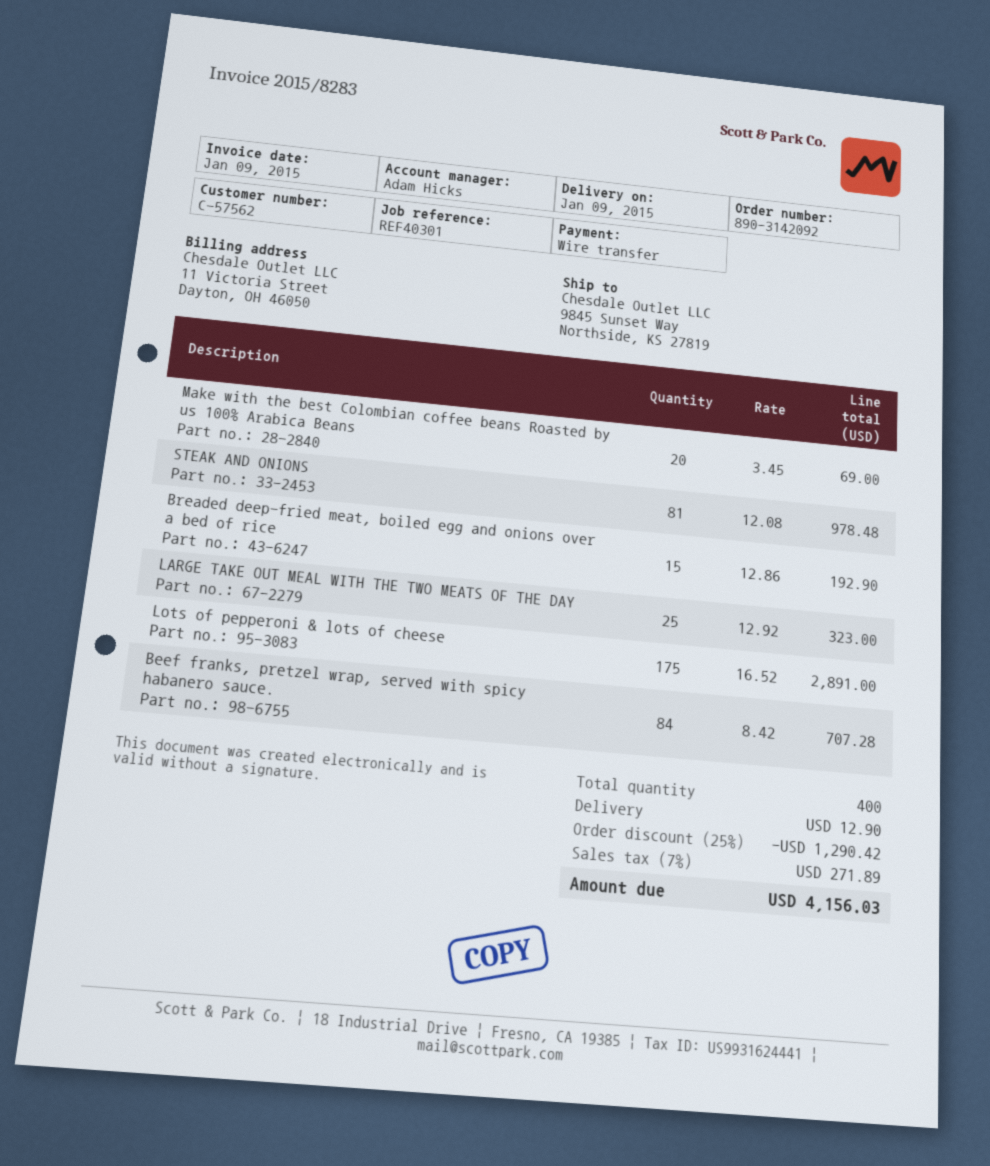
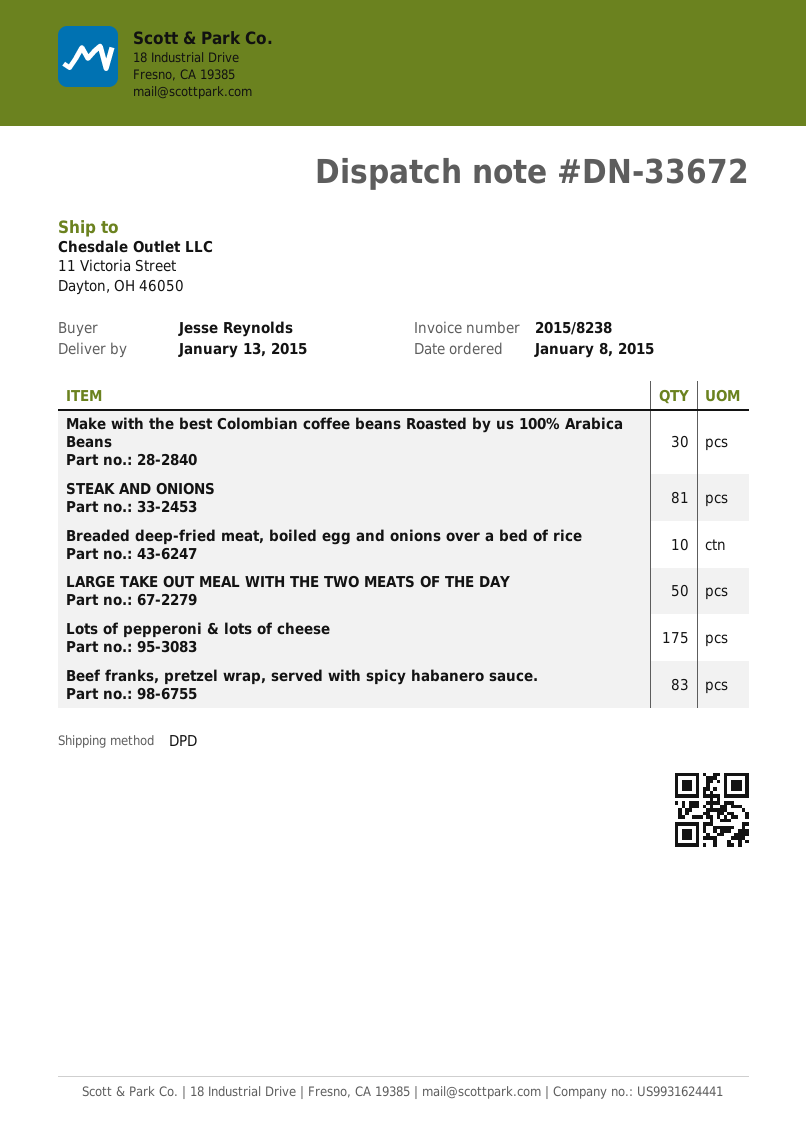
delivery date: 2015-01-09 -> 2015-01-13
invoice number: 2015/8283 -> 2015/8238
ship to: 9845 Sunset Way, Northside, KS 27819 -> 11 Victoria Street, Dayton, OH 46050
Make with the best Colombian coffee beans Roasted by us 100% Arabica Beans: 20 -> 30
Breaded deep-fried meat, boiled egg and onions over a bed of rice: 15 -> 10
LARGE TAKE OUT MEAL WITH THE TWO MEATS OF THE DAY: 25 -> 50
Beef franks, pretzel wrap, served with spicy habanero sauce.: 84 -> 83

